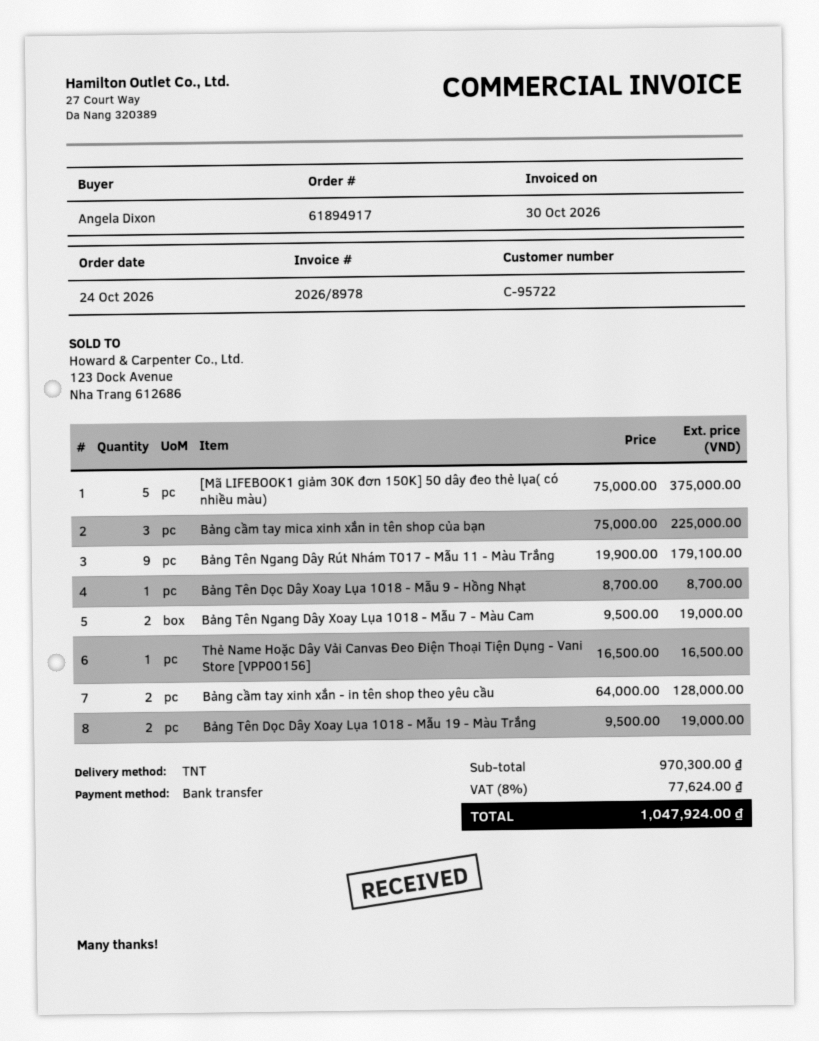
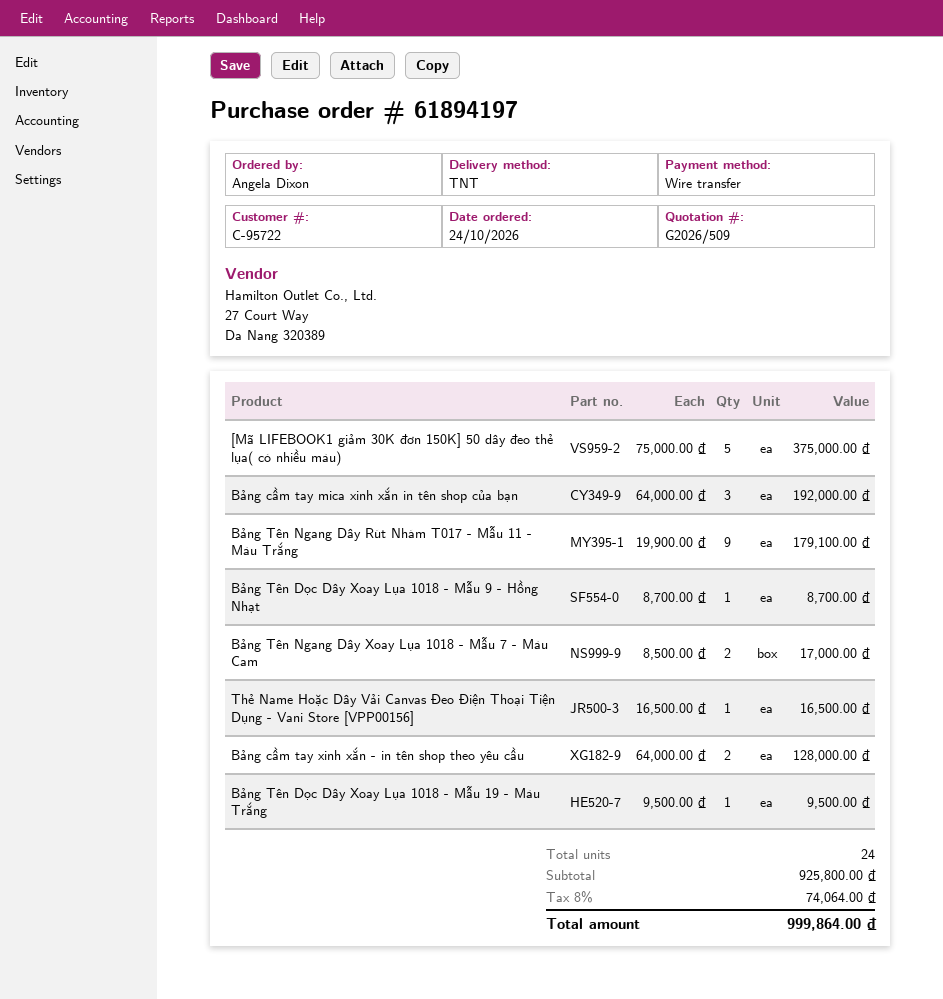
order number: 61894917 -> 61894197
Bảng cầm tay mica xinh xắn in tên shop của bạn: 3 x 75000.00 = 225000.00 -> 3 x 64000.00 = 192000.00
Bảng Tên Ngang Dây Xoay Lụa 1018 - Mẫu 7 - Màu Cam: 2 x 9500.00 = 19000.00 -> 2 x 8500.00 = 17000.00
Bảng Tên Dọc Dây Xoay Lụa 1018 - Mẫu 19 - Màu Trắng: 2 x 9500.00 = 19000.00 -> 1 x 9500.00 = 9500.00
subtotal: 970300.00 -> 925800.00
tax: 8% = 77624.00 -> 8% = 74064.00
total: 1047924.00 -> 999864.00

